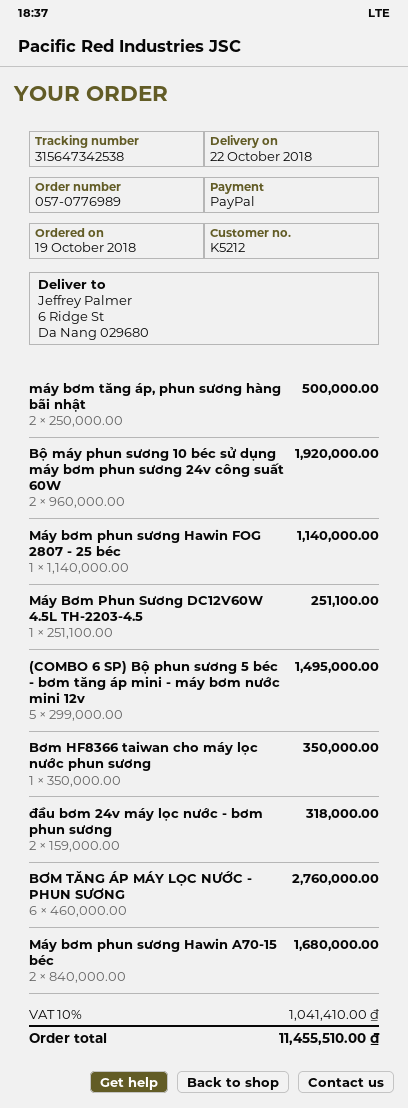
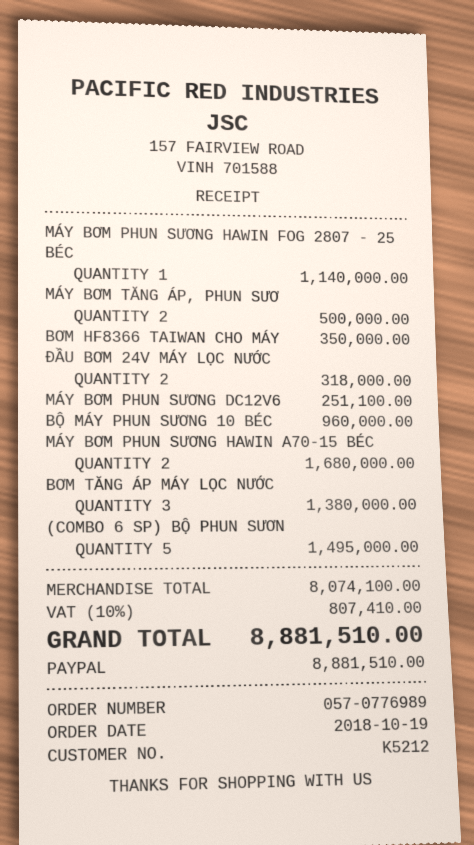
Bộ máy phun sương 10 béc sử dụng máy bơm phun sương 24v công suất 60W: 2 for 1920000.00 -> 1 for 960000.00
BƠM TĂNG ÁP MÁY LỌC NƯỚC - PHUN SƯƠNG: 6 for 2760000.00 -> 3 for 1380000.00
tax: 10% = 1041410.00 -> 10% = 807410.00
total: 11455510.00 -> 8881510.00

